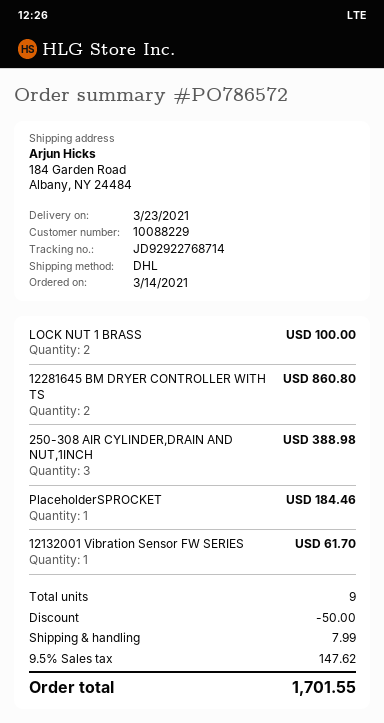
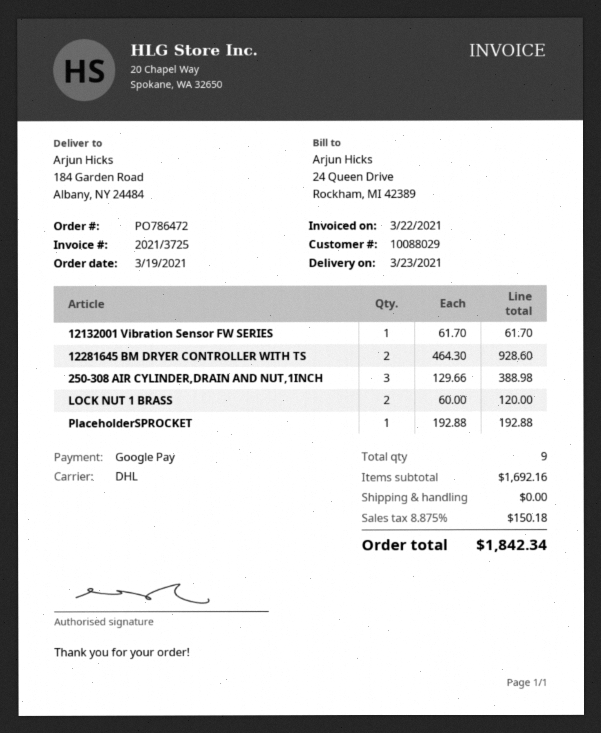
order number: PO786572 -> PO786472
order date: 2021-03-14 -> 2021-03-19
customer number: 10088229 -> 10088029
LOCK NUT 1 BRASS: 2 for 100.00 -> 2 for 120.00
12281645 BM DRYER CONTROLLER WITH TS: 2 for 860.80 -> 2 for 928.60
PlaceholderSPROCKET: 1 for 184.46 -> 1 for 192.88
discount: 50.00 -> none
shipping: 7.99 -> 0.00
tax: 9.5% = 147.62 -> 8.875% = 150.18
total: 1701.55 -> 1842.34

